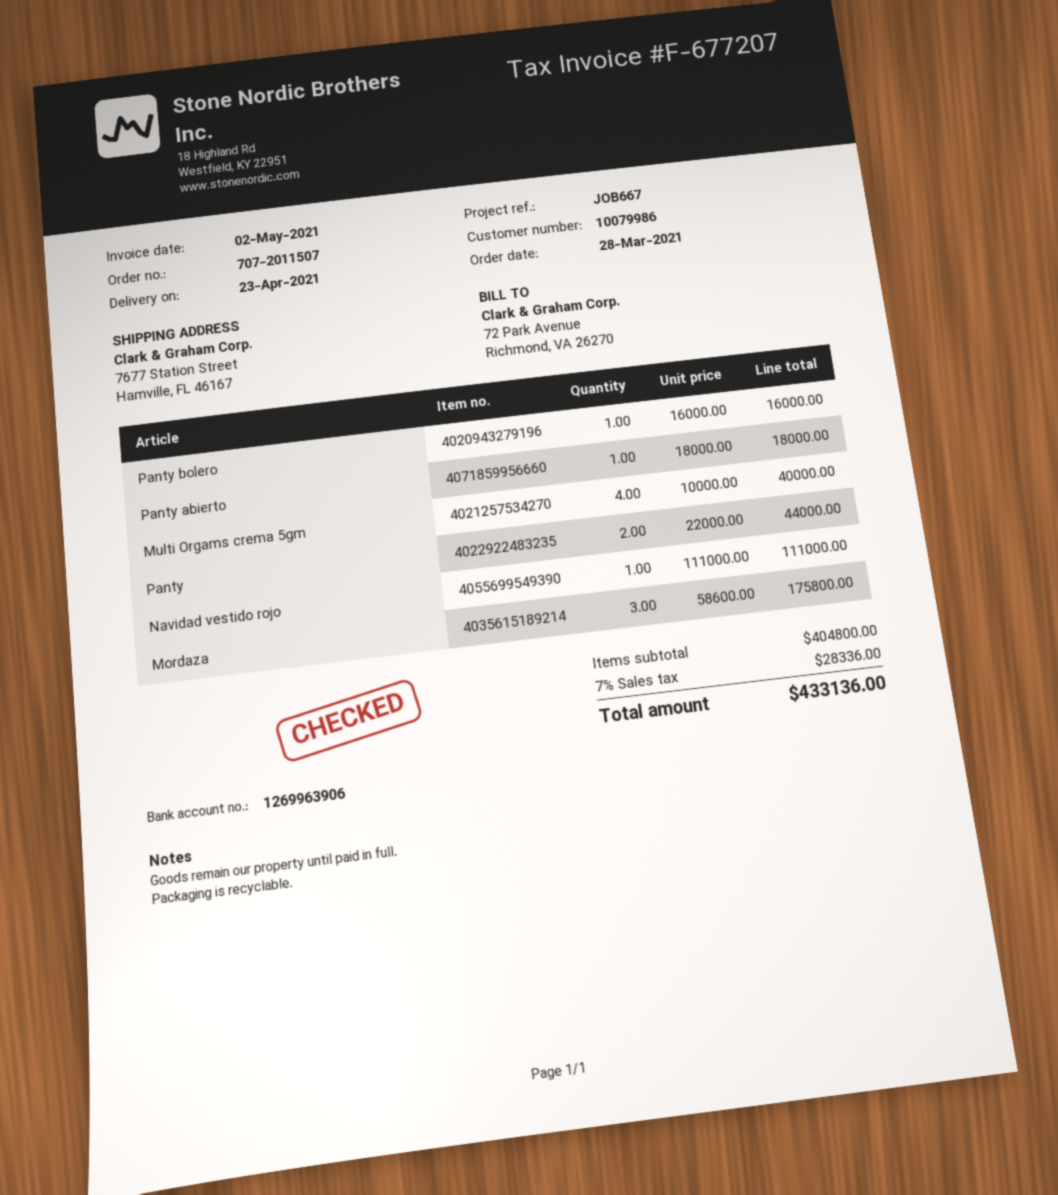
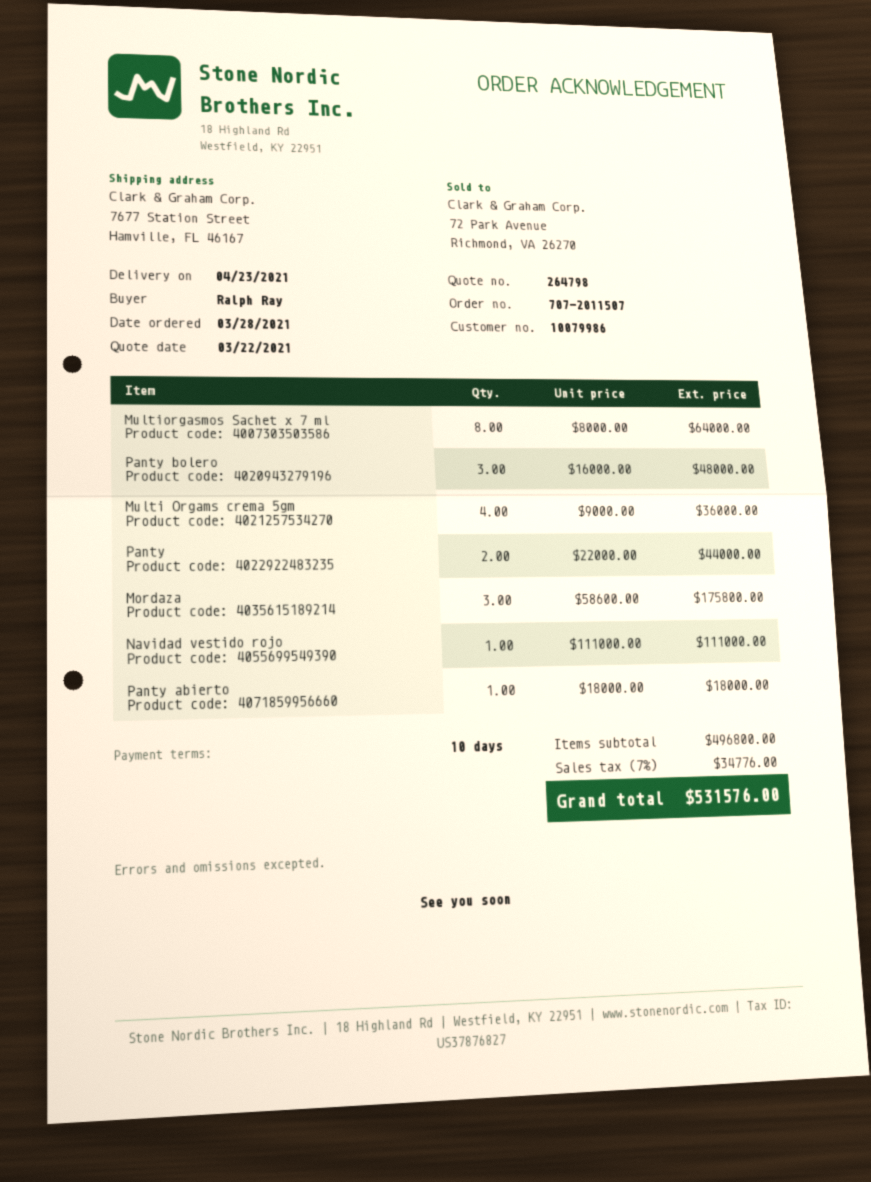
Panty bolero: 1 x 16000.00 = 16000.00 -> 3 x 16000.00 = 48000.00
Multi Orgams crema 5gm: 4 x 10000.00 = 40000.00 -> 4 x 9000.00 = 36000.00
Multiorgasmos Sachet x 7 ml: none -> 8 x 8000.00 = 64000.00
subtotal: 404800.00 -> 496800.00
tax: 7% = 28336.00 -> 7% = 34776.00
total: 433136.00 -> 531576.00

